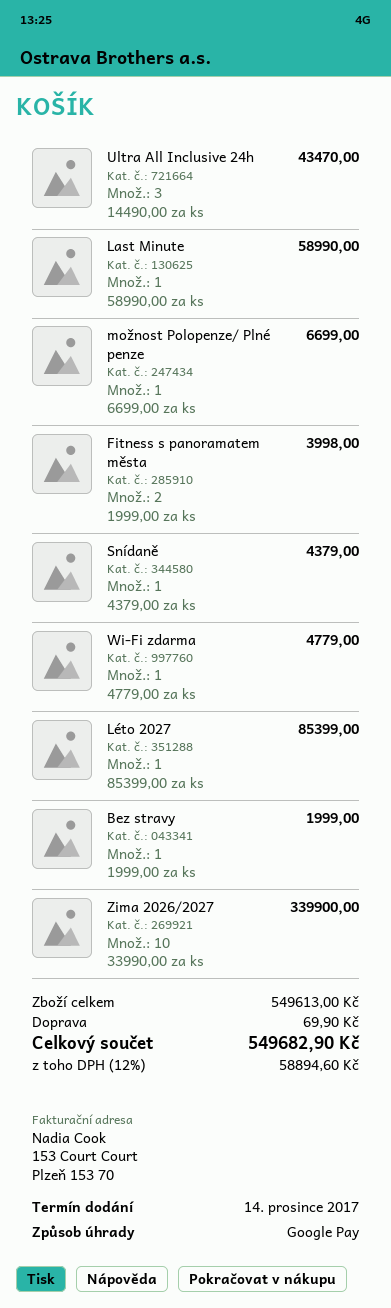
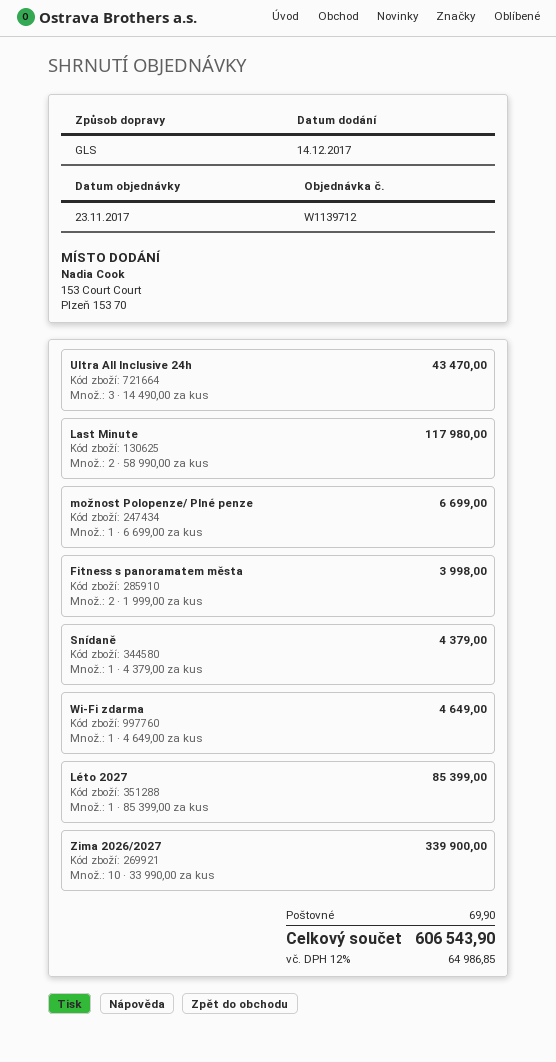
Last Minute: 1 x 58990.00 = 58990.00 -> 2 x 58990.00 = 117980.00
Wi-Fi zdarma: 1 x 4779.00 = 4779.00 -> 1 x 4649.00 = 4649.00
Bez stravy: 1 x 1999.00 = 1999.00 -> none
tax: 12% = 58894.60 -> 12% = 64986.85
total: 549682.90 -> 606543.90

